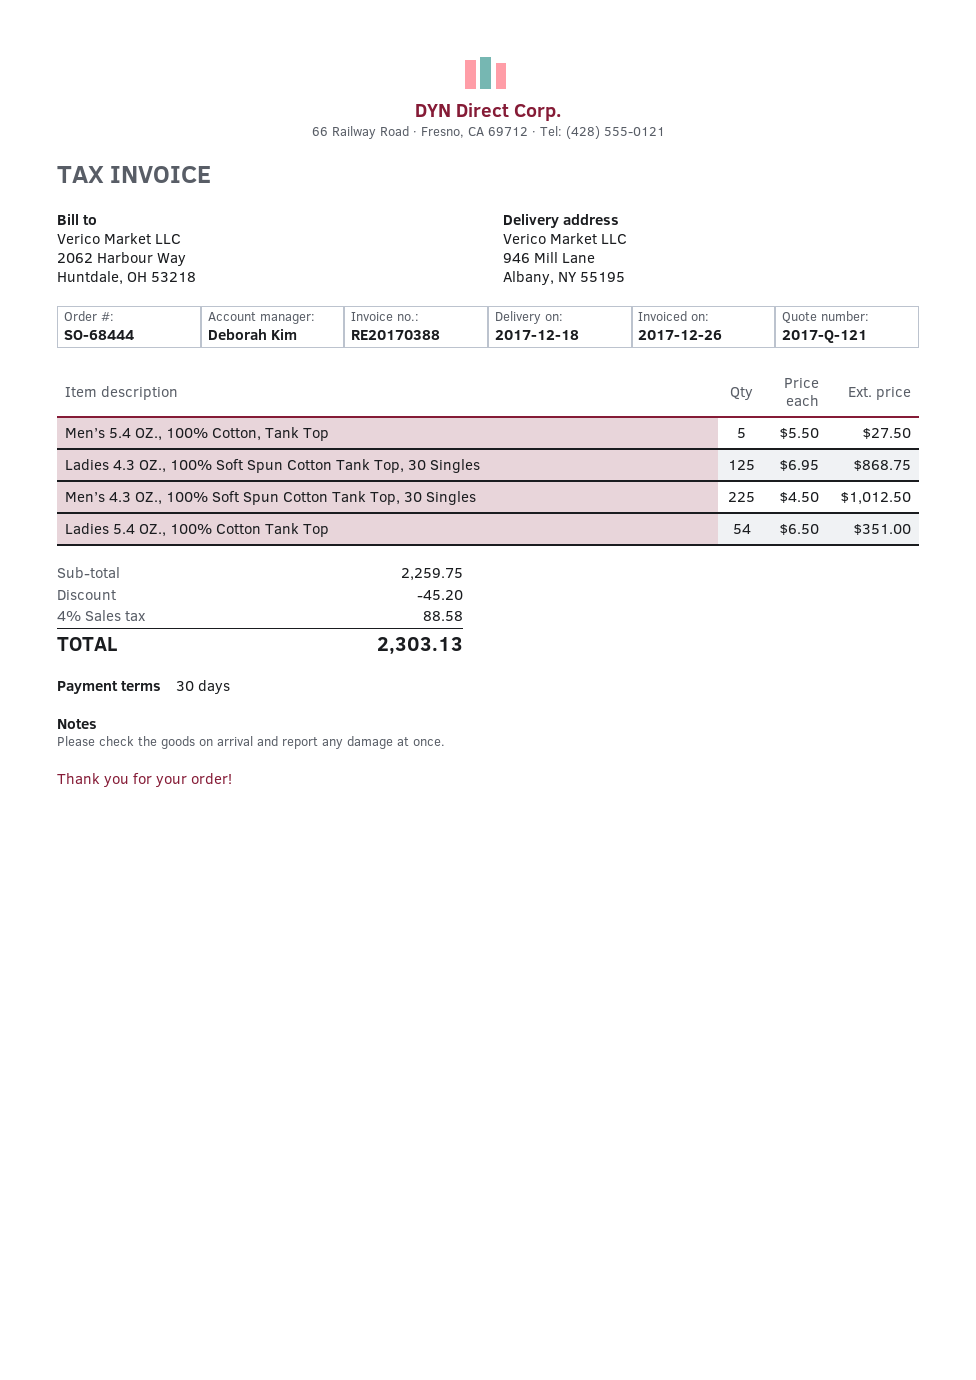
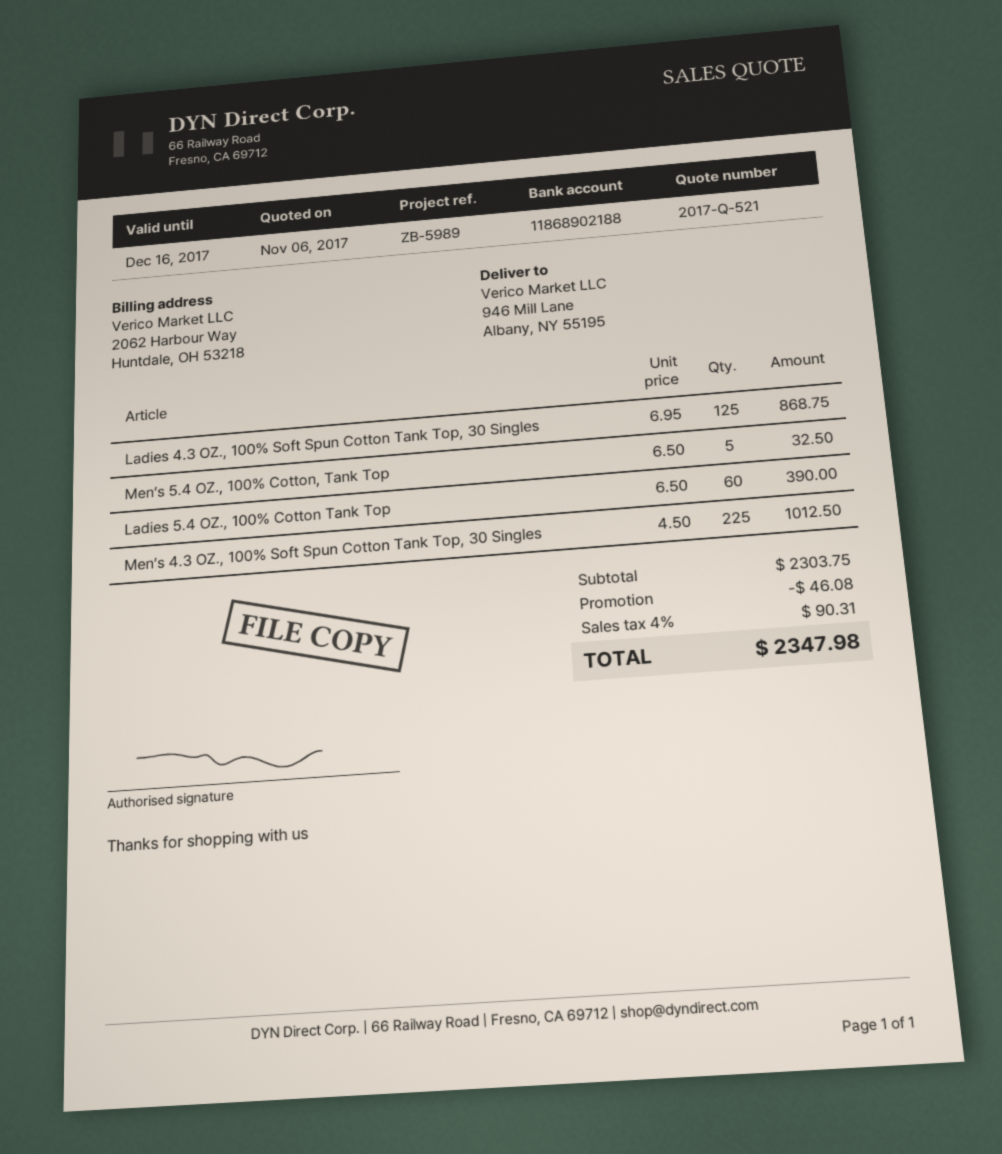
quote number: 2017-Q-121 -> 2017-Q-521
Men’s 5.4 OZ., 100% Cotton, Tank Top: 5 x 5.50 = 27.50 -> 5 x 6.50 = 32.50
Ladies 5.4 OZ., 100% Cotton Tank Top: 54 x 6.50 = 351.00 -> 60 x 6.50 = 390.00
subtotal: 2259.75 -> 2303.75
discount: 45.20 -> 46.08
tax: 4% = 88.58 -> 4% = 90.31
total: 2303.13 -> 2347.98

